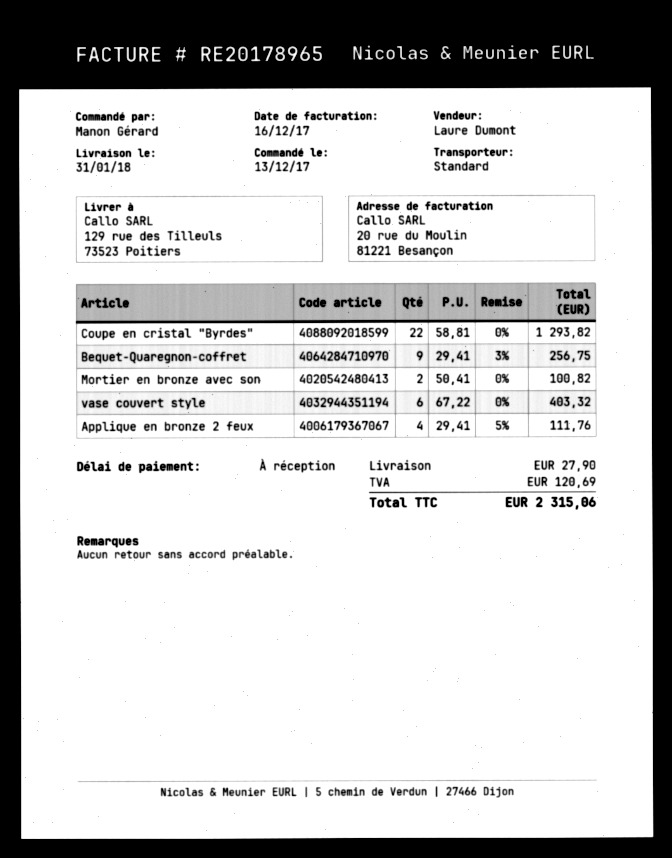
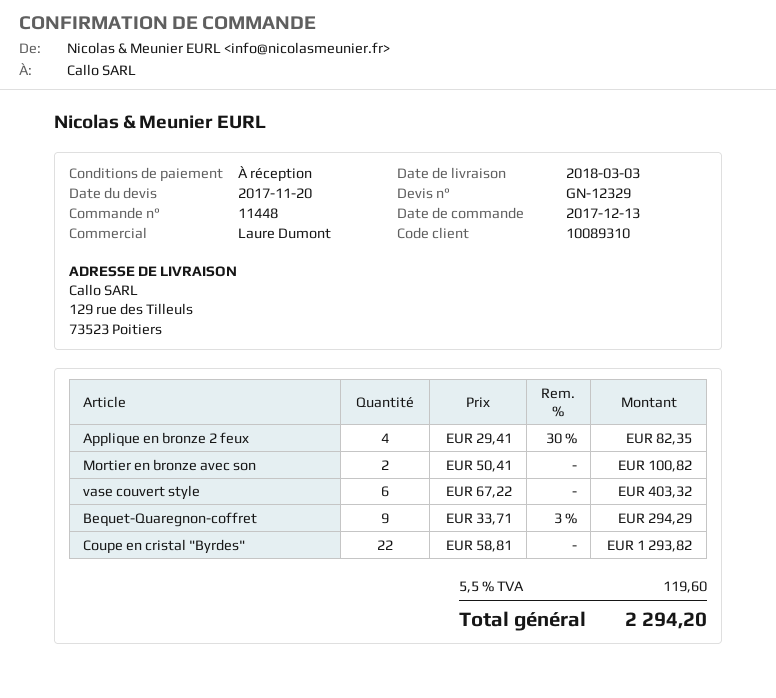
delivery date: 2018-01-31 -> 2018-03-03
Bequet-Quaregnon-coffret: 9 x 29.41 - 3% = 256.75 -> 9 x 33.71 - 3% = 294.29
Applique en bronze 2 feux: 4 x 29.41 - 5% = 111.76 -> 4 x 29.41 - 30% = 82.35
shipping: 27.90 -> none
tax: 120.69 -> 119.60
total: 2315.06 -> 2294.20

